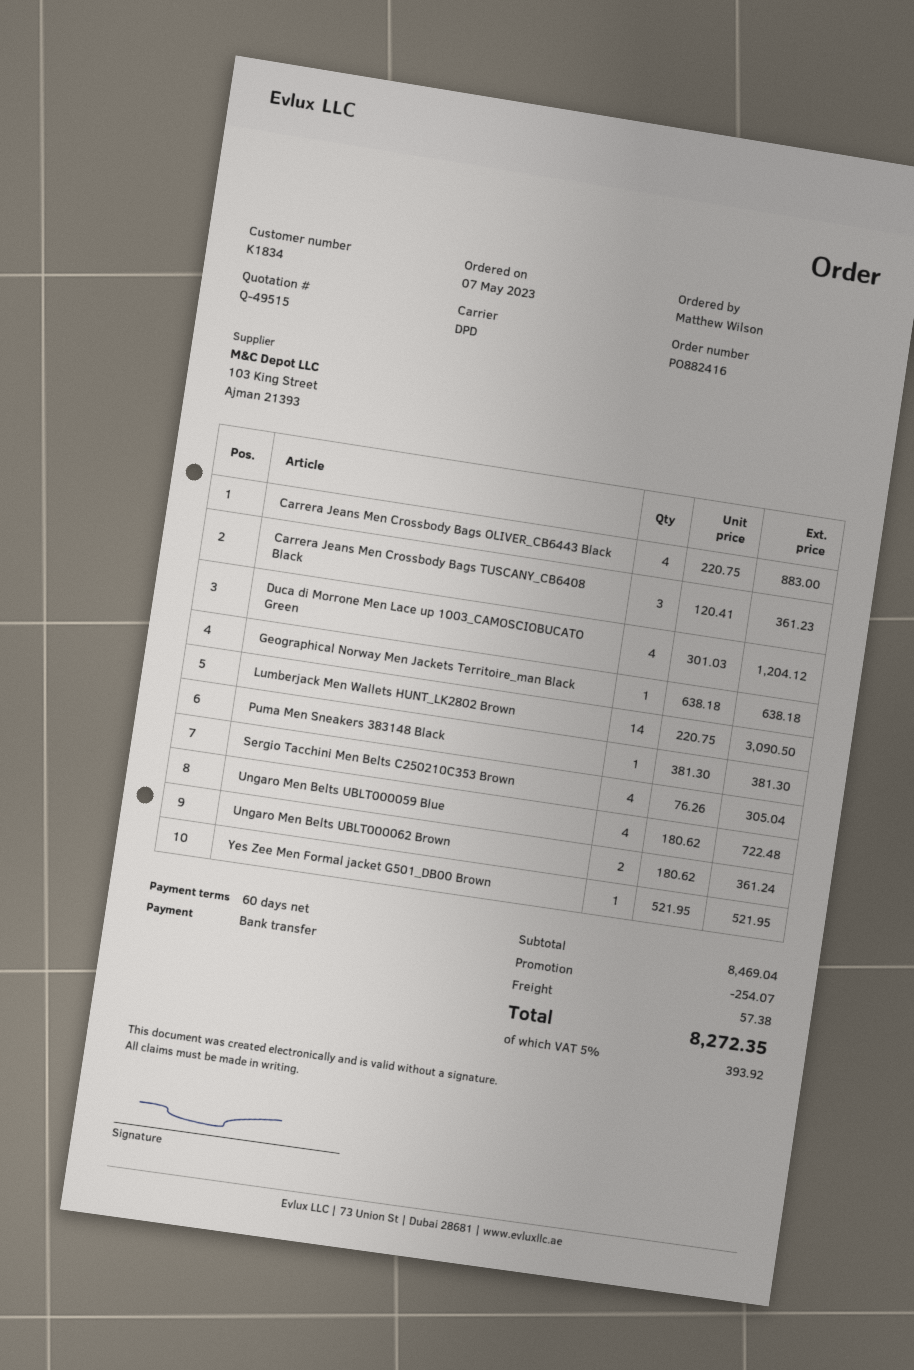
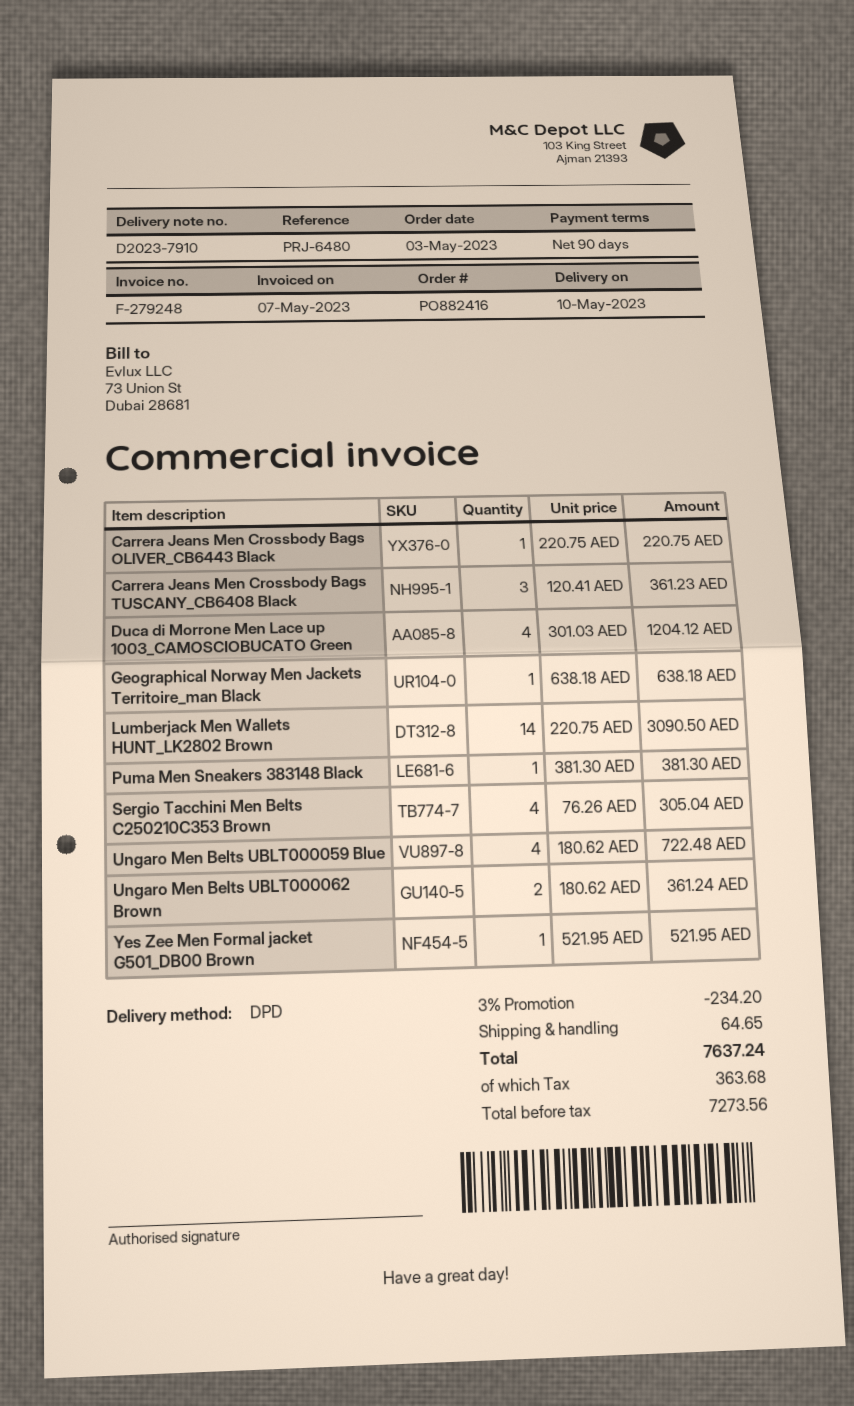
order date: 2023-05-07 -> 2023-05-03
payment terms: 60 days -> 90 days
Carrera Jeans Men Crossbody Bags OLIVER_CB6443 Black: 4 x 220.75 = 883.00 -> 1 x 220.75 = 220.75
discount: 254.07 -> 234.20
shipping: 57.38 -> 64.65
tax: 393.92 -> 363.68
total: 8272.35 -> 7637.24

